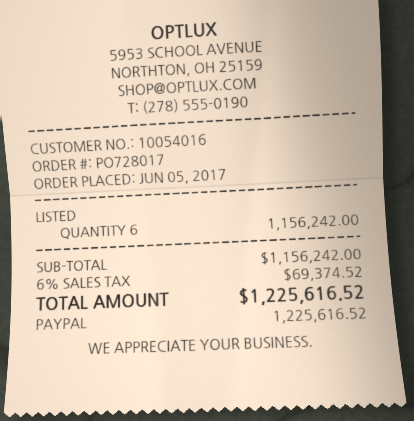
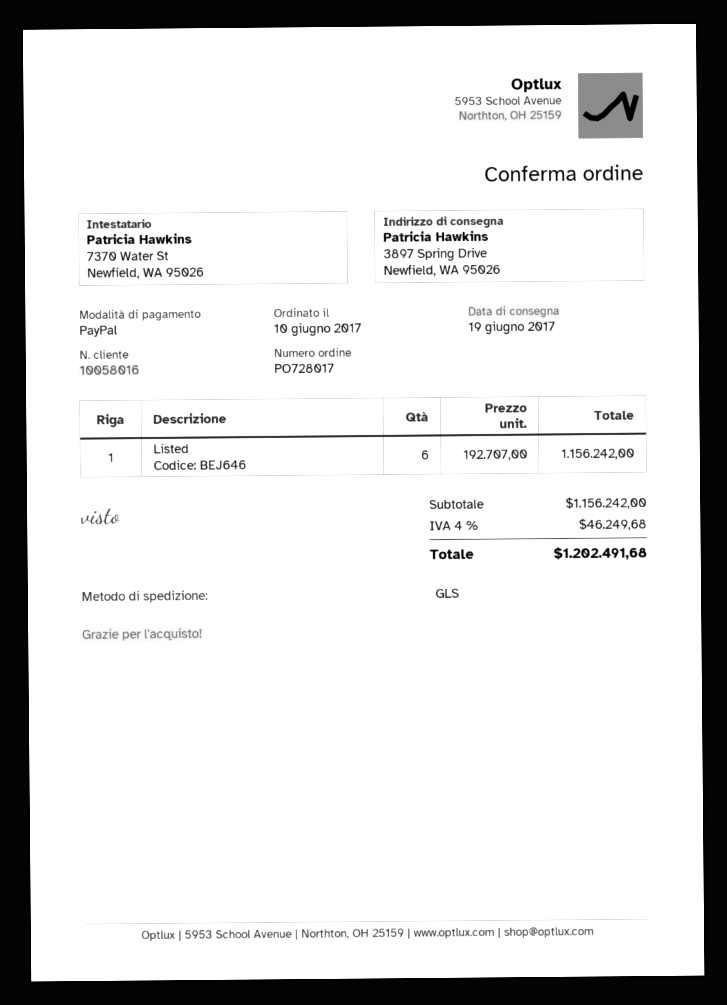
order date: 2017-06-05 -> 2017-06-10
customer number: 10054016 -> 10058016
tax: 6% = 69374.52 -> 4% = 46249.68
total: 1225616.52 -> 1202491.68

